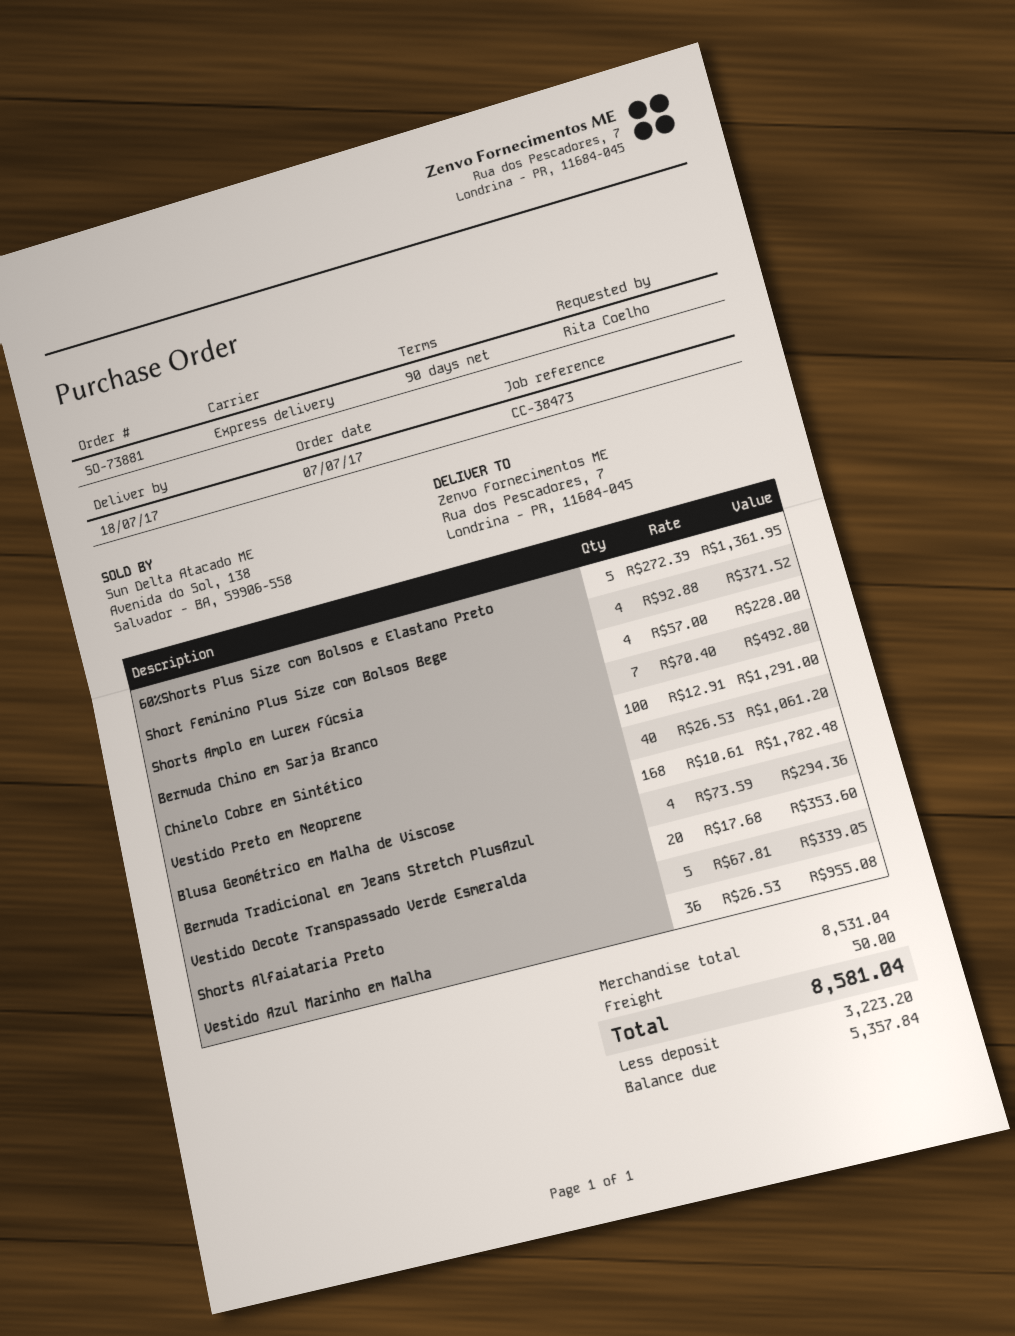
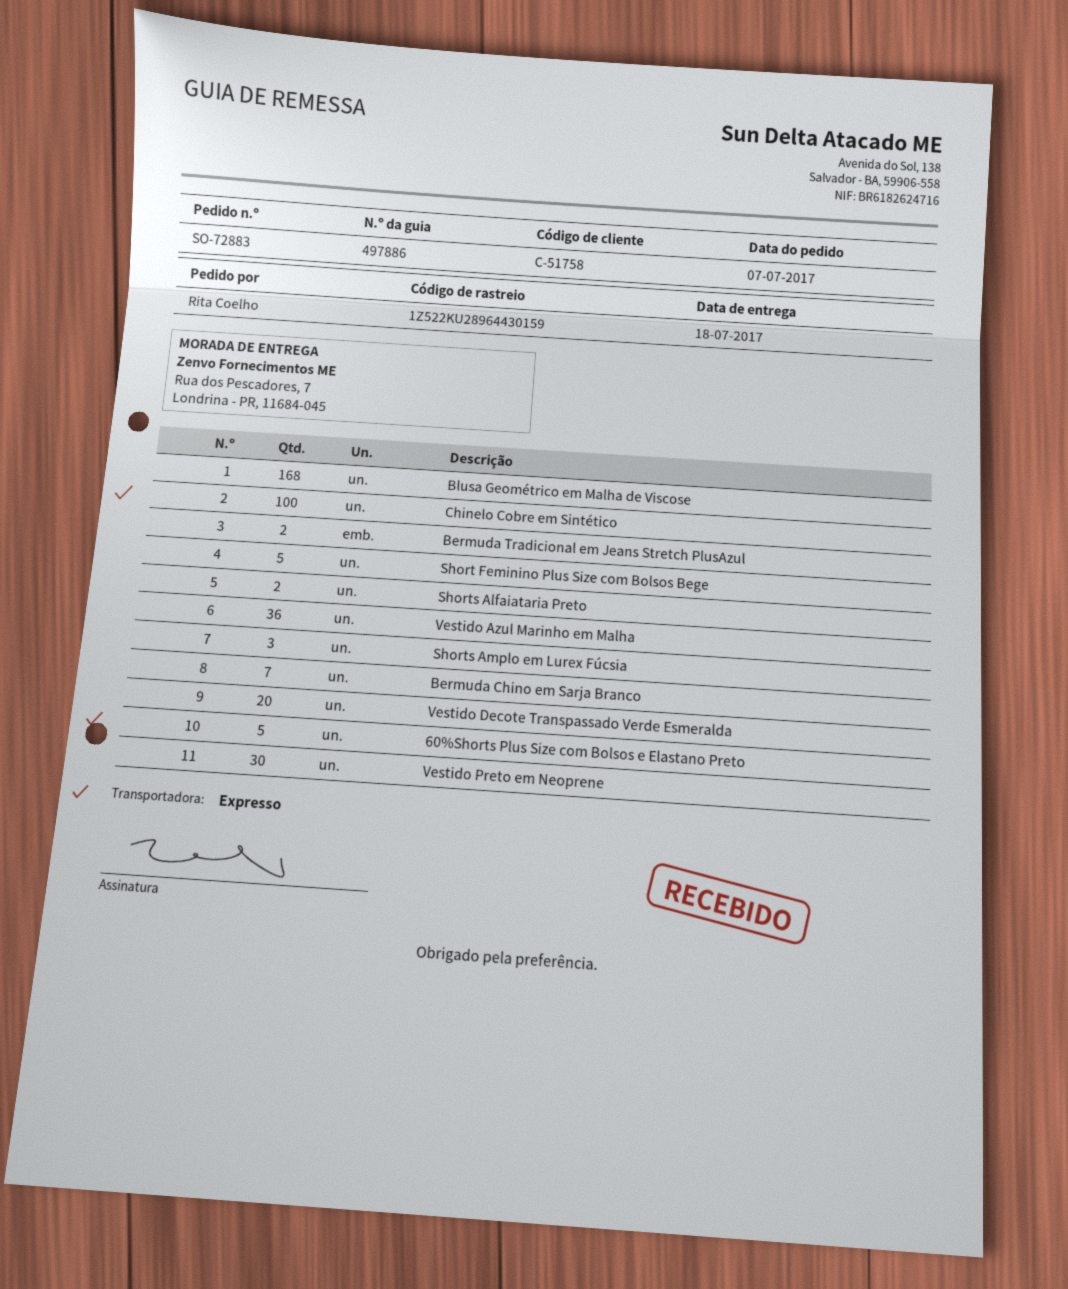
order number: SO-73881 -> SO-72883
Short Feminino Plus Size com Bolsos Bege: 4 -> 5
Shorts Amplo em Lurex Fúcsia: 4 -> 3
Vestido Preto em Neoprene: 40 -> 30
Bermuda Tradicional em Jeans Stretch PlusAzul: 4 -> 2
Shorts Alfaiataria Preto: 5 -> 2

